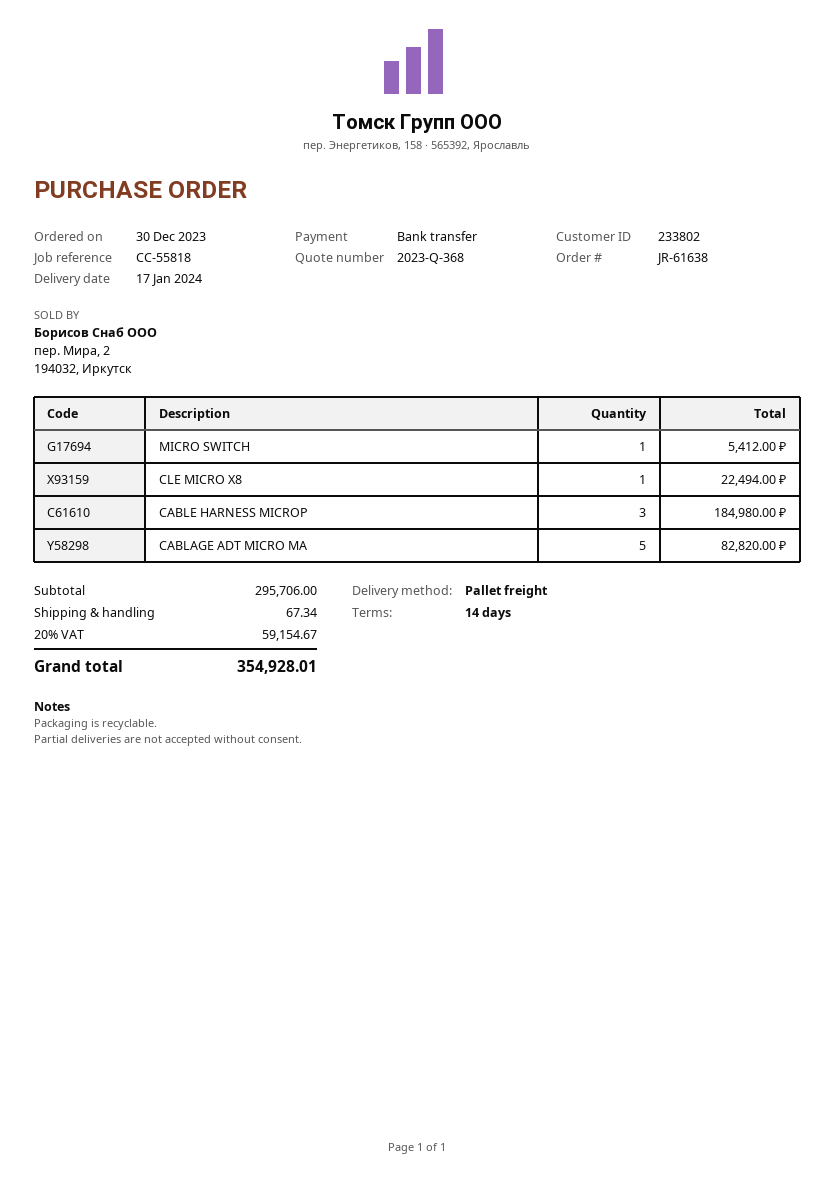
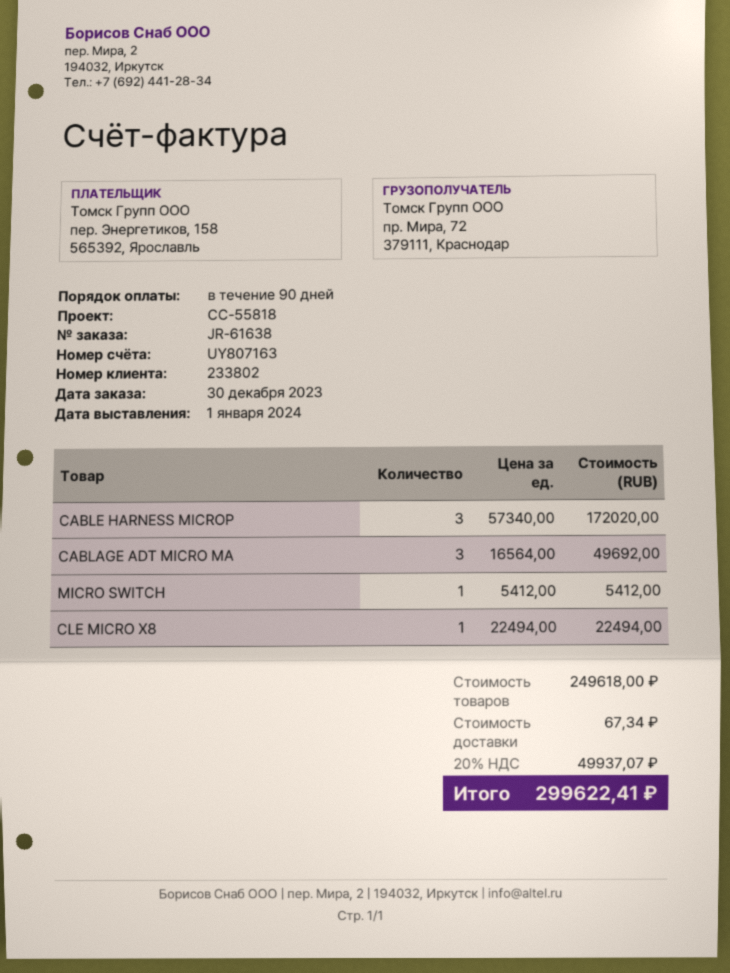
payment terms: 14 days -> 90 days
CABLE HARNESS MICROP: 3 for 184980.00 -> 3 for 172020.00
CABLAGE ADT MICRO MA: 5 for 82820.00 -> 3 for 49692.00
subtotal: 295706.00 -> 249618.00
tax: 20% = 59154.67 -> 20% = 49937.07
total: 354928.01 -> 299622.41

